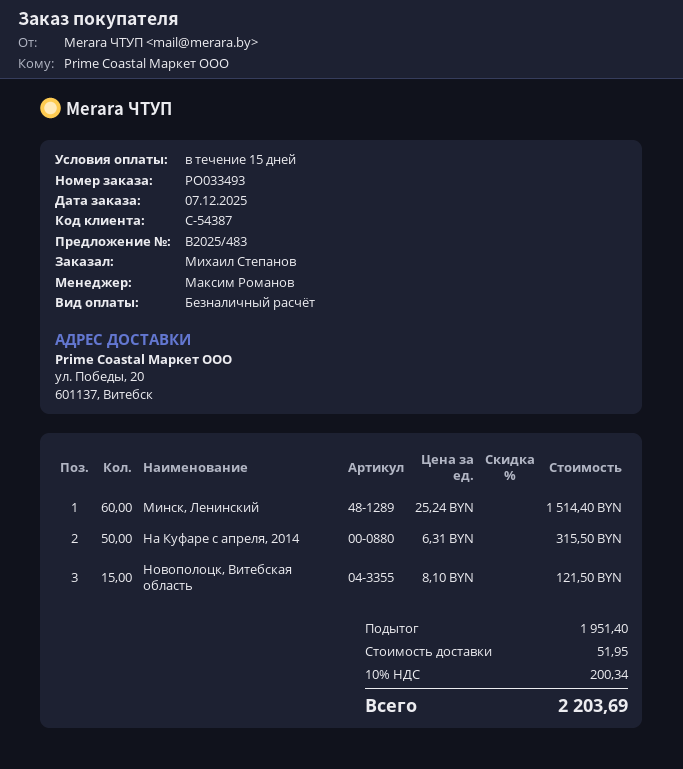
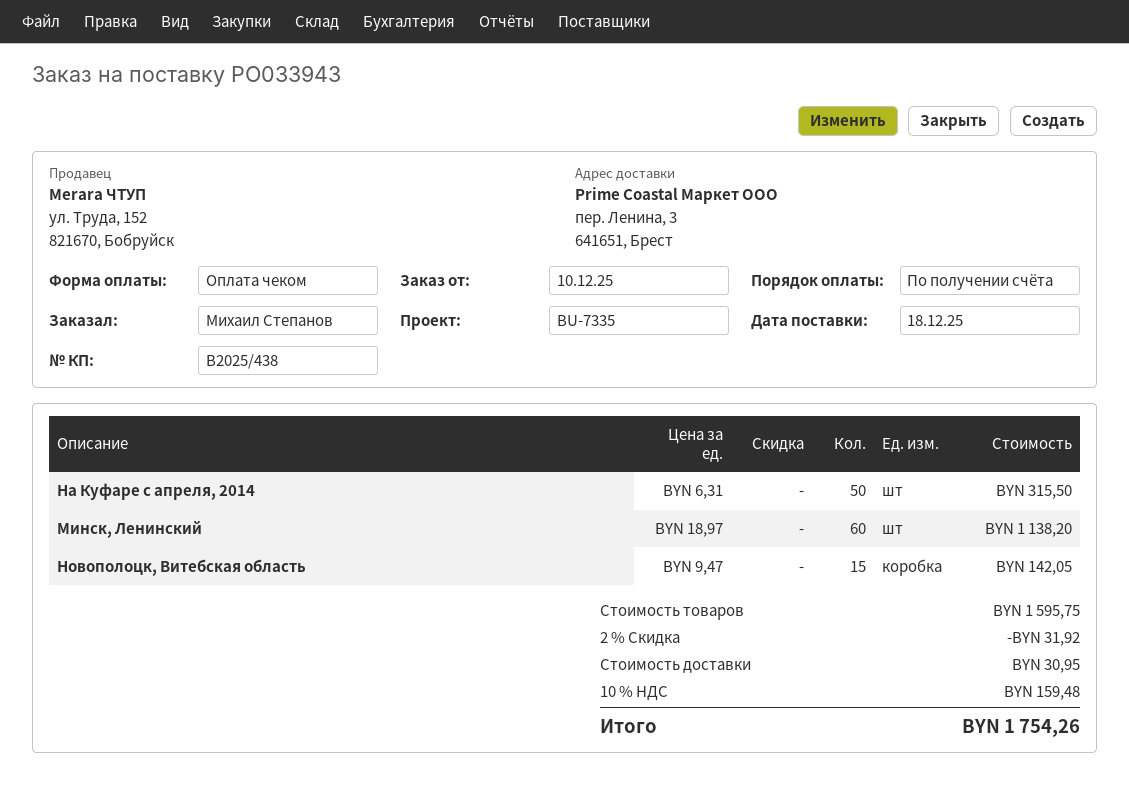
quote number: B2025/483 -> B2025/438
order number: PO033493 -> PO033943
order date: 2025-12-07 -> 2025-12-10
payment terms: 15 days -> on receipt
payment method: bank transfer -> cheque
ship to: ул. Победы, 20, 601137, Витебск -> пер. Ленина, 3, 641651, Брест
Минск, Ленинский: 60 x 25.24 = 1514.40 -> 60 x 18.97 = 1138.20
Новополоцк, Витебская область: 15 x 8.10 = 121.50 -> 15 x 9.47 = 142.05
subtotal: 1951.40 -> 1595.75
discount: none -> 2% = 31.92
shipping: 51.95 -> 30.95
tax: 10% = 200.34 -> 10% = 159.48
total: 2203.69 -> 1754.26

